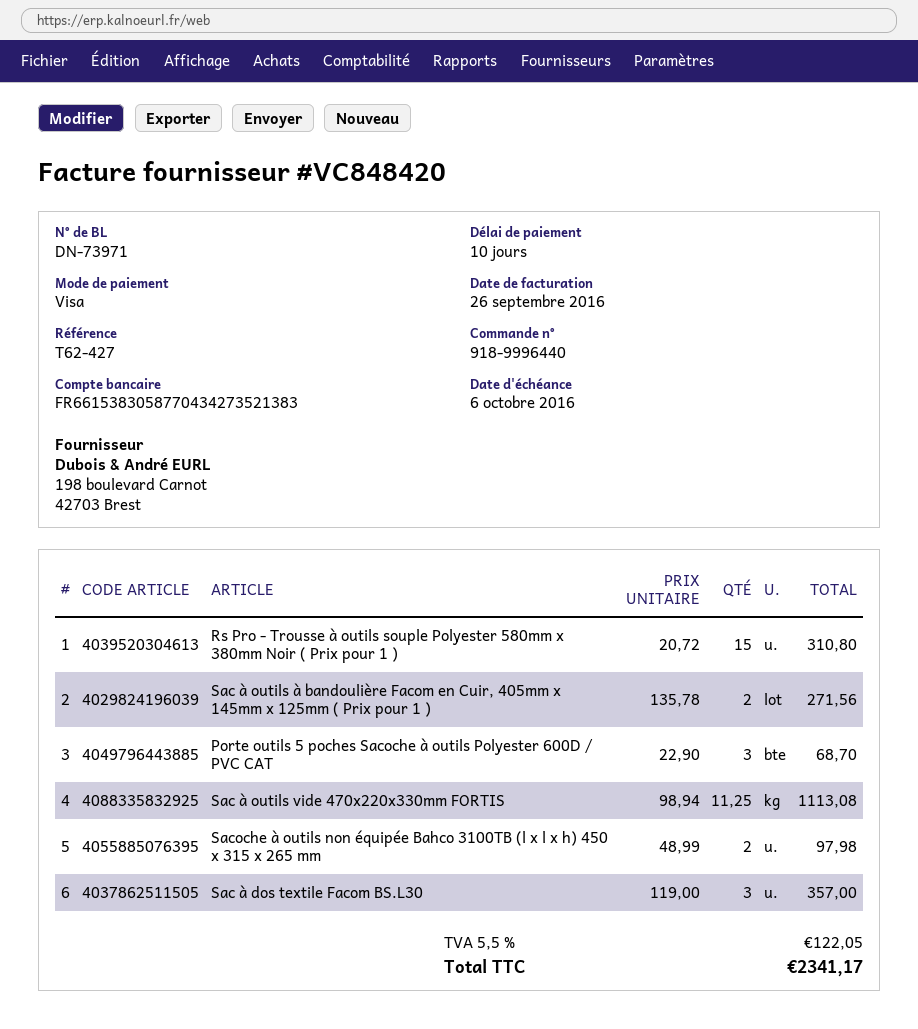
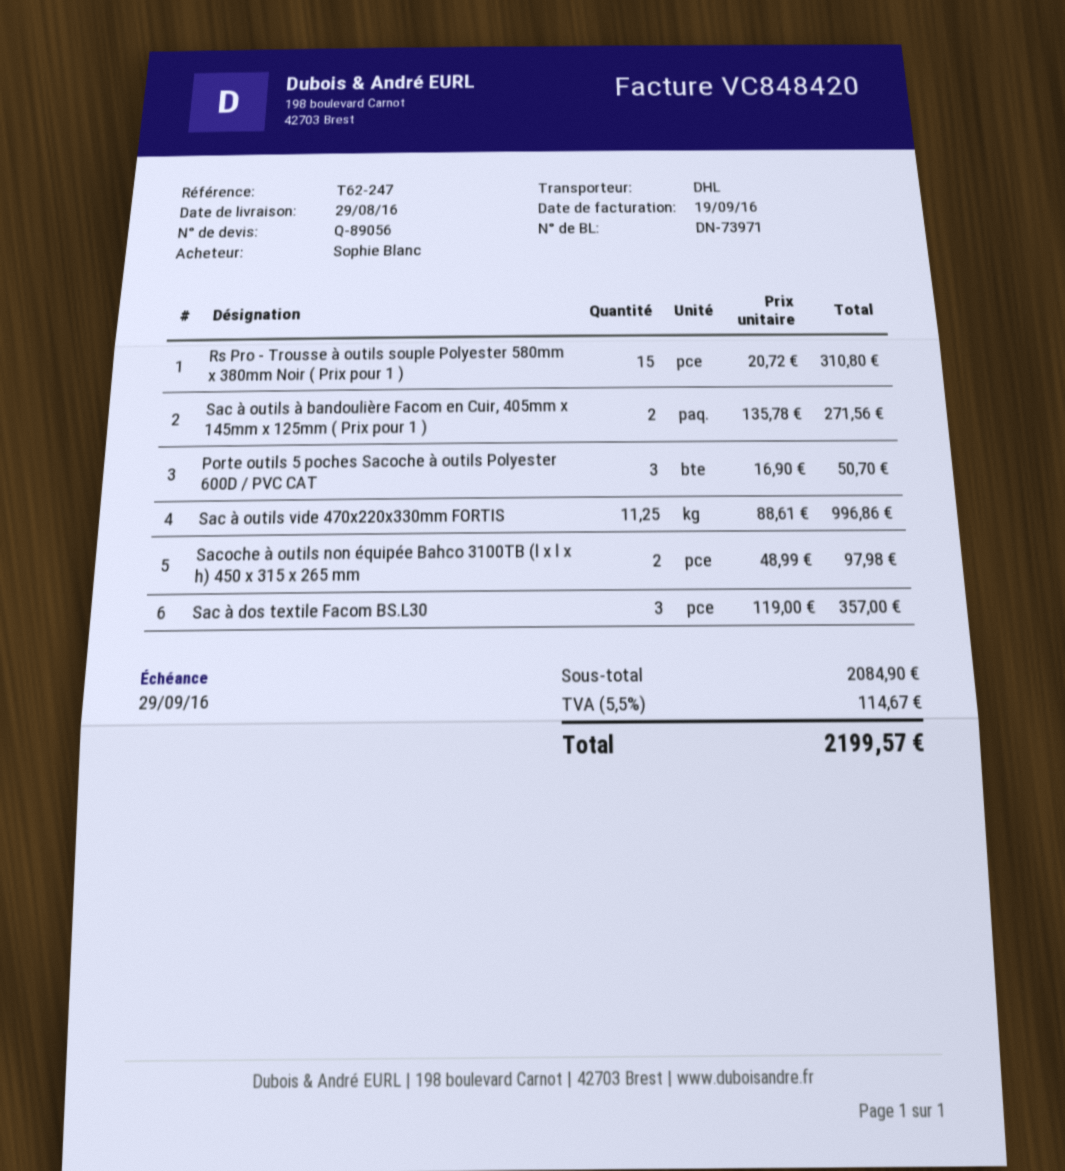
invoice date: 2016-09-26 -> 2016-09-19
due date: 2016-10-06 -> 2016-09-29
reference: T62-427 -> T62-247
Porte outils 5 poches Sacoche à outils Polyester 600D / PVC CAT: 3 x 22.90 = 68.70 -> 3 x 16.90 = 50.70
Sac à outils vide 470x220x330mm FORTIS: 11.25 x 98.94 = 1113.08 -> 11.25 x 88.61 = 996.86
tax: 5.5% = 122.05 -> 5.5% = 114.67
total: 2341.17 -> 2199.57

